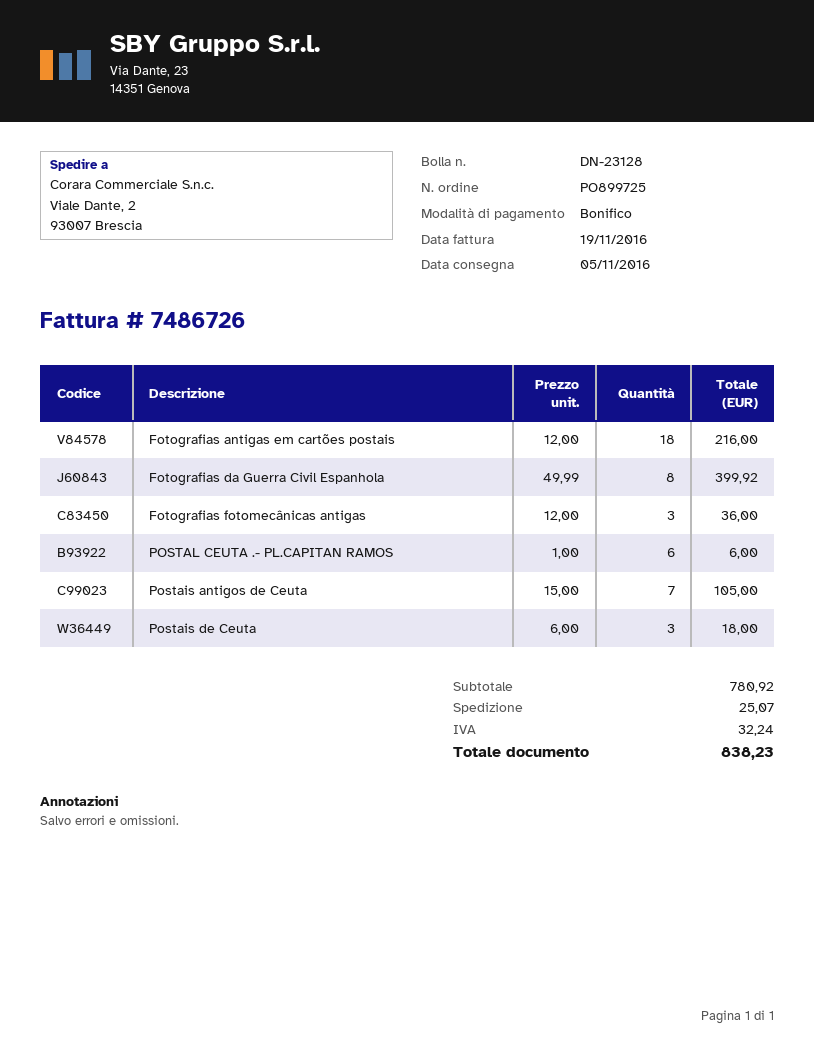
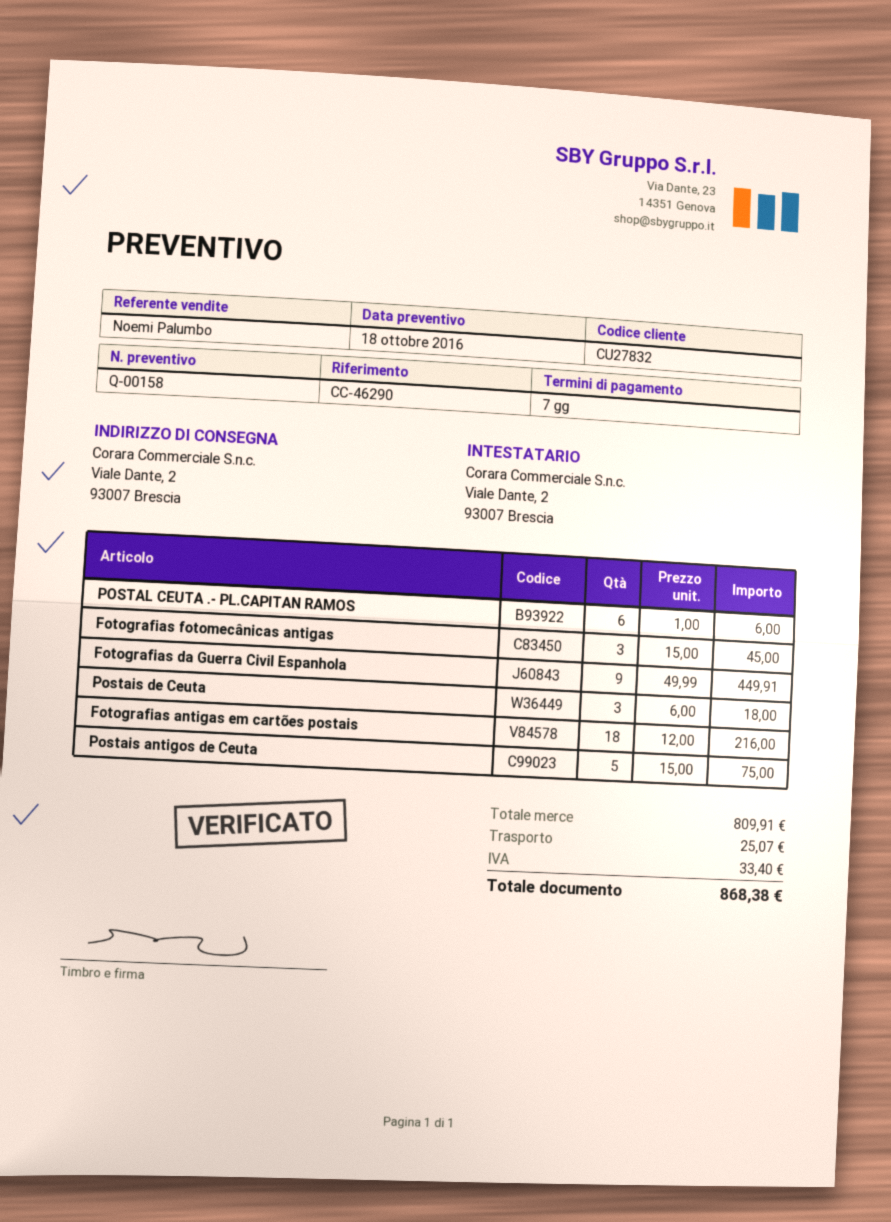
Fotografias da Guerra Civil Espanhola: 8 x 49.99 = 399.92 -> 9 x 49.99 = 449.91
Fotografias fotomecânicas antigas: 3 x 12.00 = 36.00 -> 3 x 15.00 = 45.00
Postais antigos de Ceuta: 7 x 15.00 = 105.00 -> 5 x 15.00 = 75.00
subtotal: 780.92 -> 809.91
tax: 32.24 -> 33.40
total: 838.23 -> 868.38

